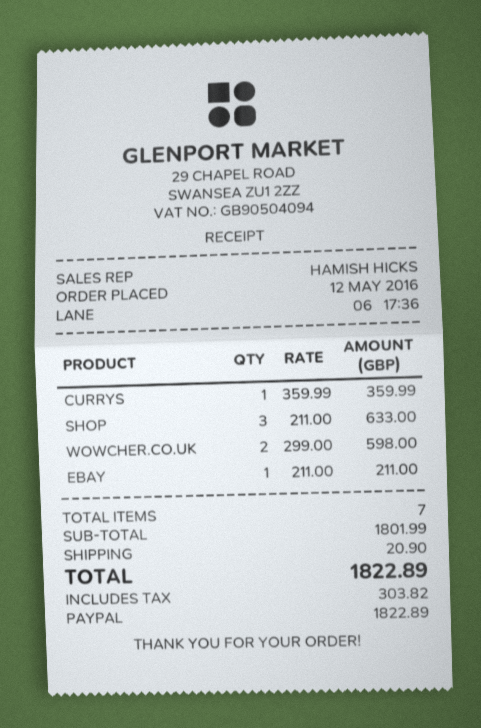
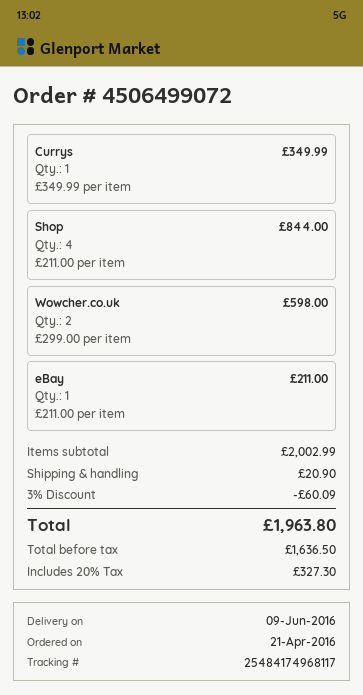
order date: 2016-05-12 -> 2016-04-21
CURRYS: 1 x 359.99 = 359.99 -> 1 x 349.99 = 349.99
SHOP: 3 x 211.00 = 633.00 -> 4 x 211.00 = 844.00
subtotal: 1801.99 -> 2002.99
discount: none -> 3% = 60.09
tax: 303.82 -> 327.30
total: 1822.89 -> 1963.80

